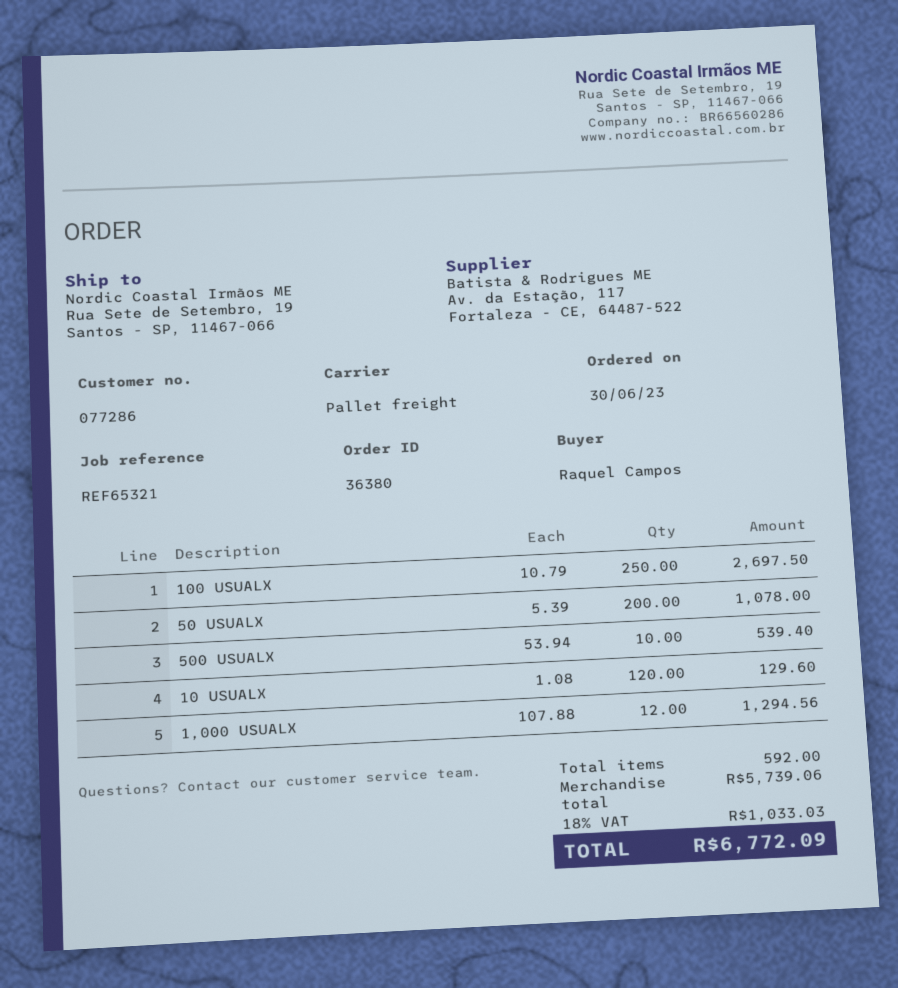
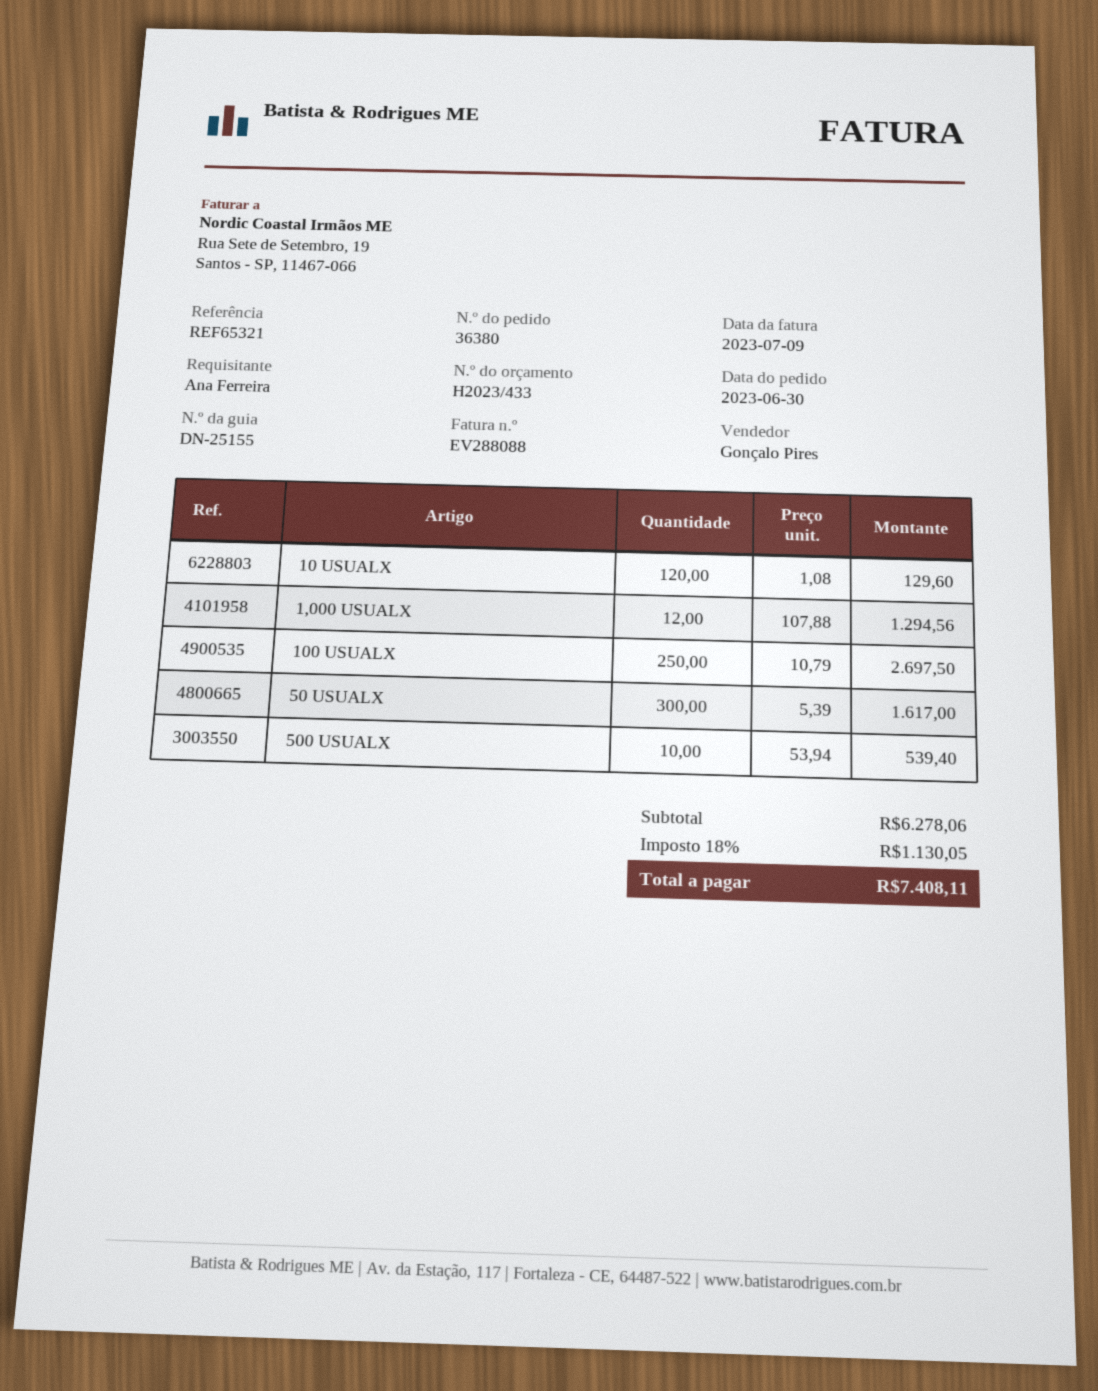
ordered by: Raquel Campos -> Ana Ferreira
50 USUALX: 200 x 5.39 = 1078.00 -> 300 x 5.39 = 1617.00
subtotal: 5739.06 -> 6278.06
tax: 18% = 1033.03 -> 18% = 1130.05
total: 6772.09 -> 7408.11

